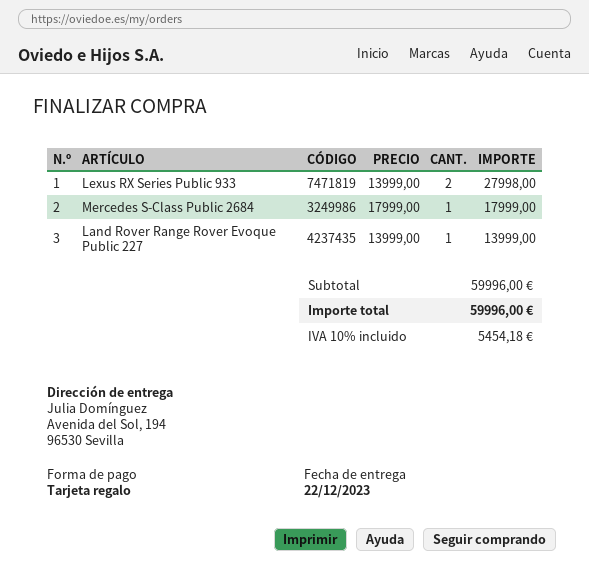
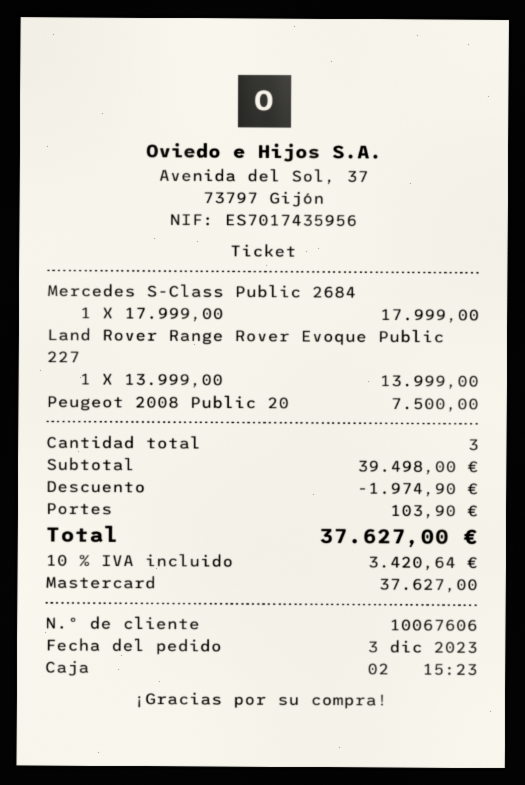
payment method: gift card -> Mastercard
Lexus RX Series Public 933: 2 x 13999.00 = 27998.00 -> none
Peugeot 2008 Public 20: none -> 1 x 7500.00 = 7500.00
subtotal: 59996.00 -> 39498.00
discount: none -> 1974.90
shipping: none -> 103.90
tax: 10% = 5454.18 -> 10% = 3420.64
total: 59996.00 -> 37627.00

